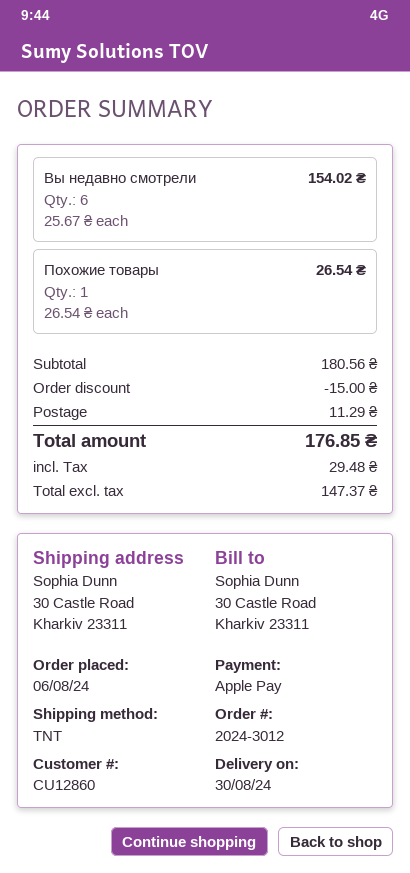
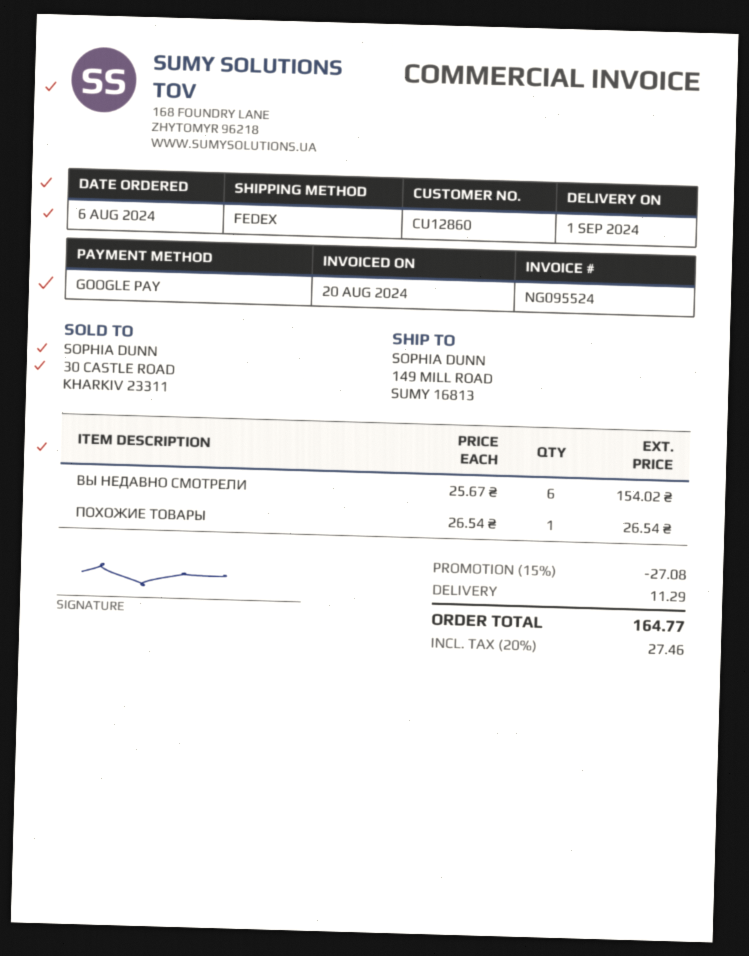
delivery date: 2024-08-30 -> 2024-09-01
payment method: Apple Pay -> Google Pay
shipping method: TNT -> FedEx
ship to: 30 Castle Road, Kharkiv 23311 -> 149 MILL ROAD, SUMY 16813
discount: 15.00 -> 27.08
tax: 29.48 -> 27.46
total: 176.85 -> 164.77

